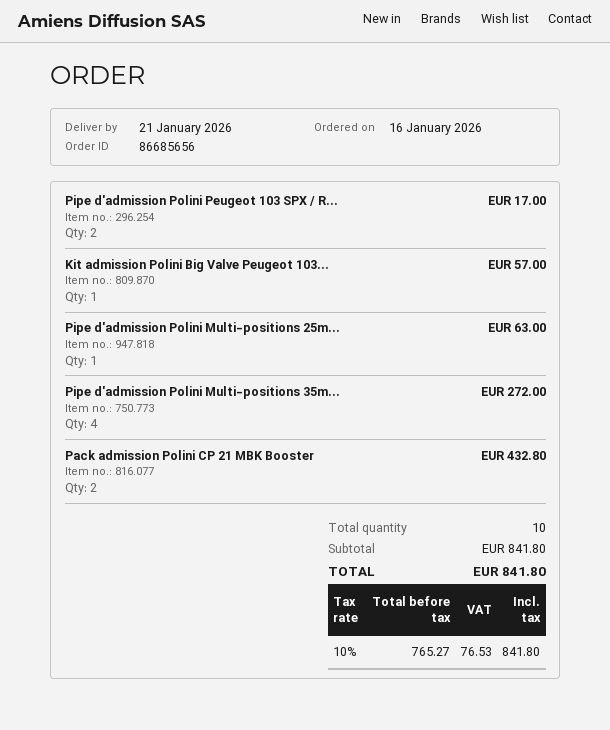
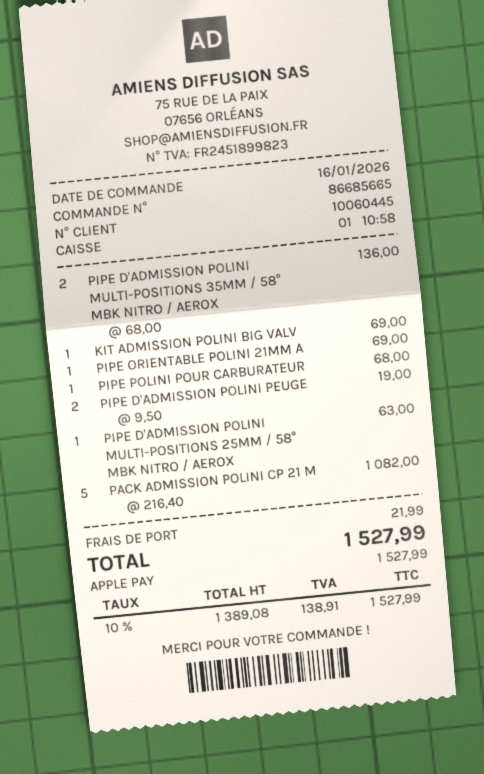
order number: 86685656 -> 86685665
Pipe d'admission Polini Peugeot 103 SPX / R...: 2 for 17.00 -> 2 for 19.00
Kit admission Polini Big Valve Peugeot 103...: 1 for 57.00 -> 1 for 69.00
Pipe d'admission Polini Multi-positions 35m...: 4 for 272.00 -> 2 for 136.00
Pack admission Polini CP 21 MBK Booster: 2 for 432.80 -> 5 for 1082.00
PIPE ORIENTABLE POLINI 21MM A: none -> 1 for 69.00
PIPE POLINI POUR CARBURATEUR: none -> 1 for 68.00
shipping: none -> 21.99
net: 765.27 -> 1389.08
tax: 10% = 76.53 -> 10% = 138.91
total: 841.80 -> 1527.99

